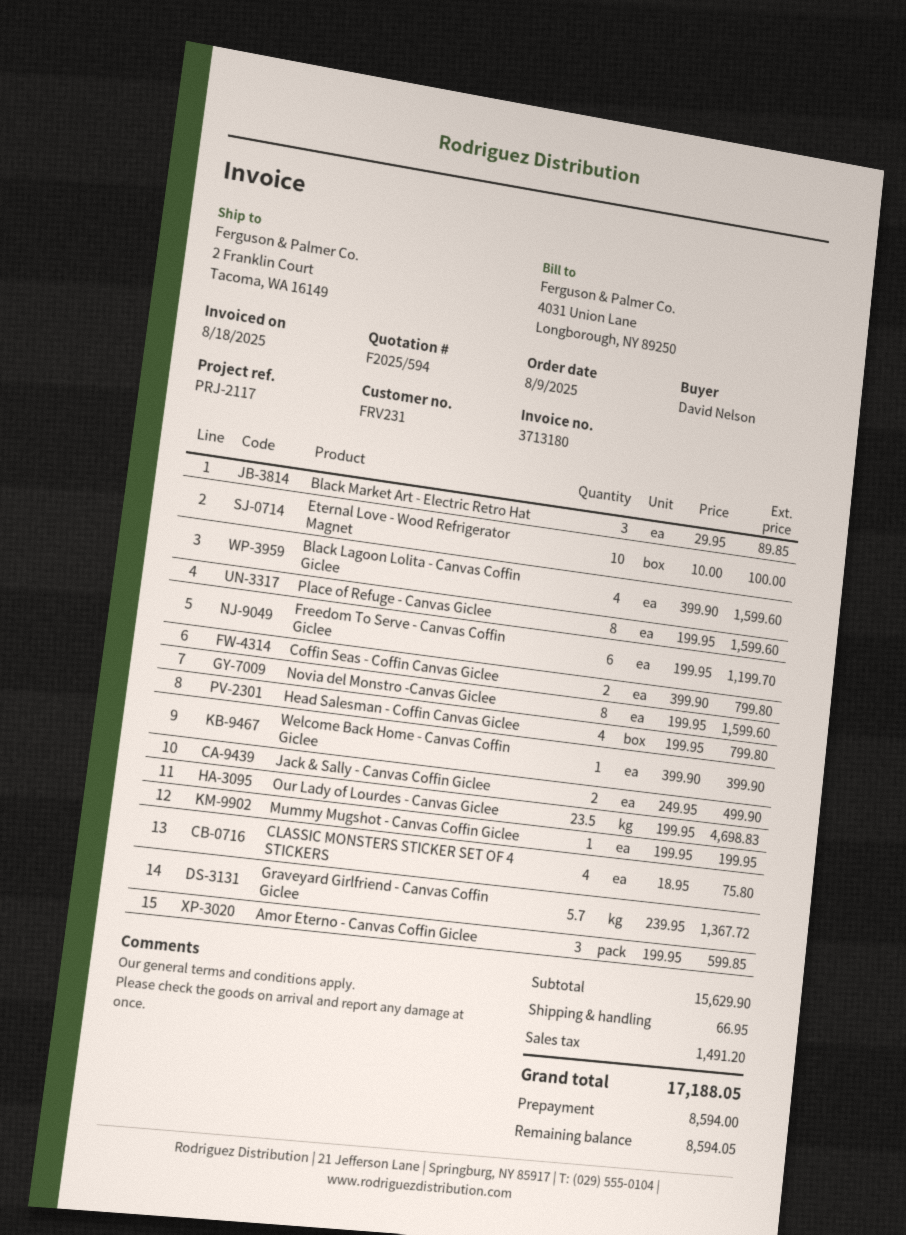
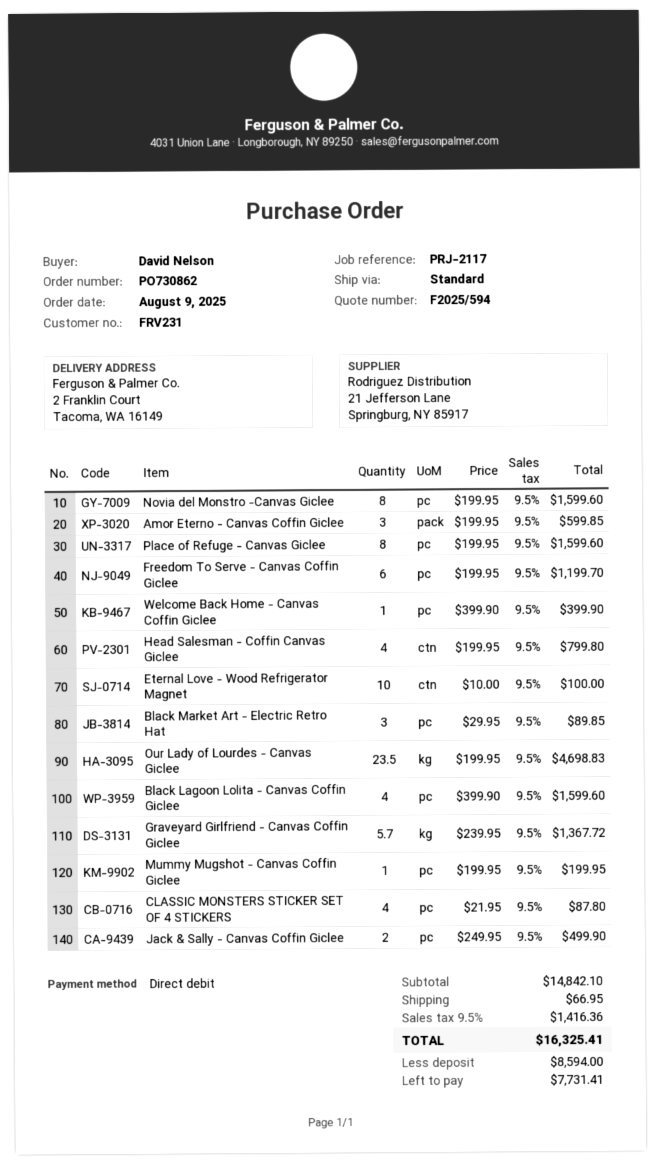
Coffin Seas - Coffin Canvas Giclee: 2 x 399.90 = 799.80 -> none
CLASSIC MONSTERS STICKER SET OF 4 STICKERS: 4 x 18.95 = 75.80 -> 4 x 21.95 = 87.80
subtotal: 15629.90 -> 14842.10
tax: 1491.20 -> 1416.36
total: 17188.05 -> 16325.41
balance: 8594.05 -> 7731.41

